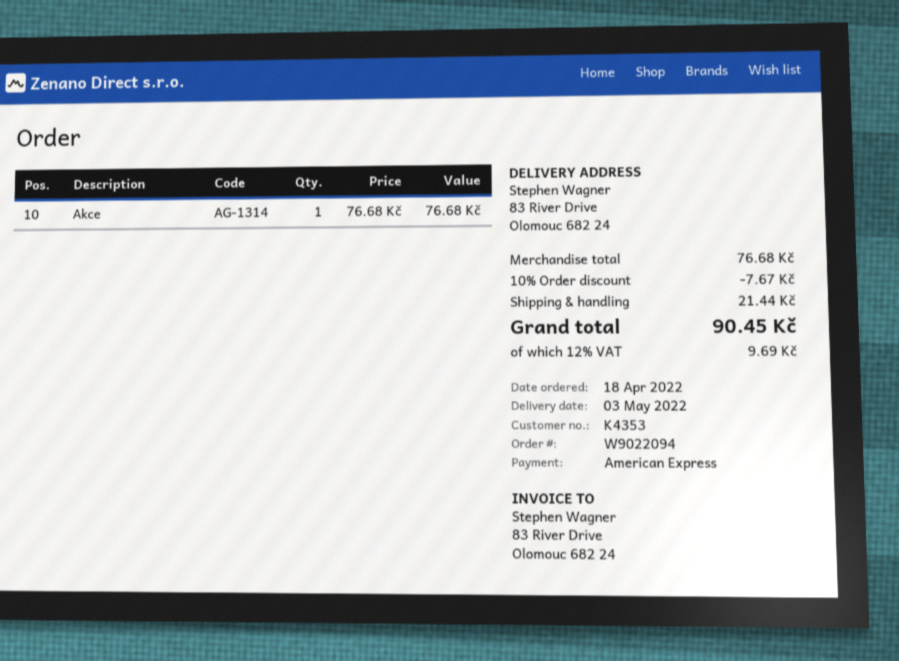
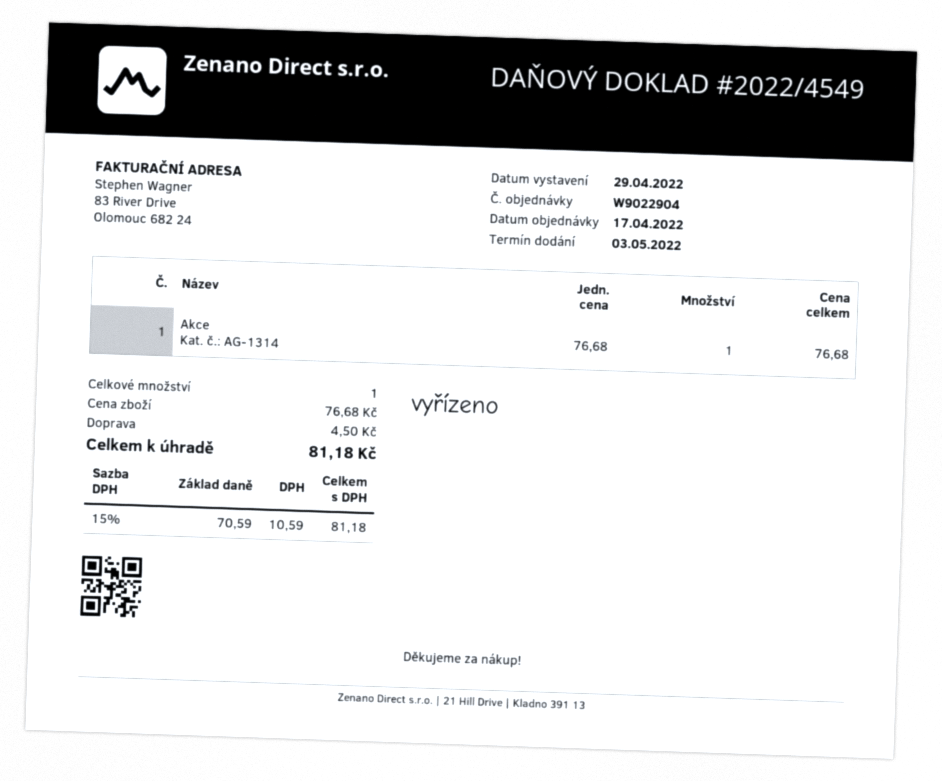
order number: W9022094 -> W9022904
order date: 2022-04-18 -> 2022-04-17
discount: 10% = 7.67 -> none
shipping: 21.44 -> 4.50
tax: 12% = 9.69 -> 15% = 10.59
total: 90.45 -> 81.18

